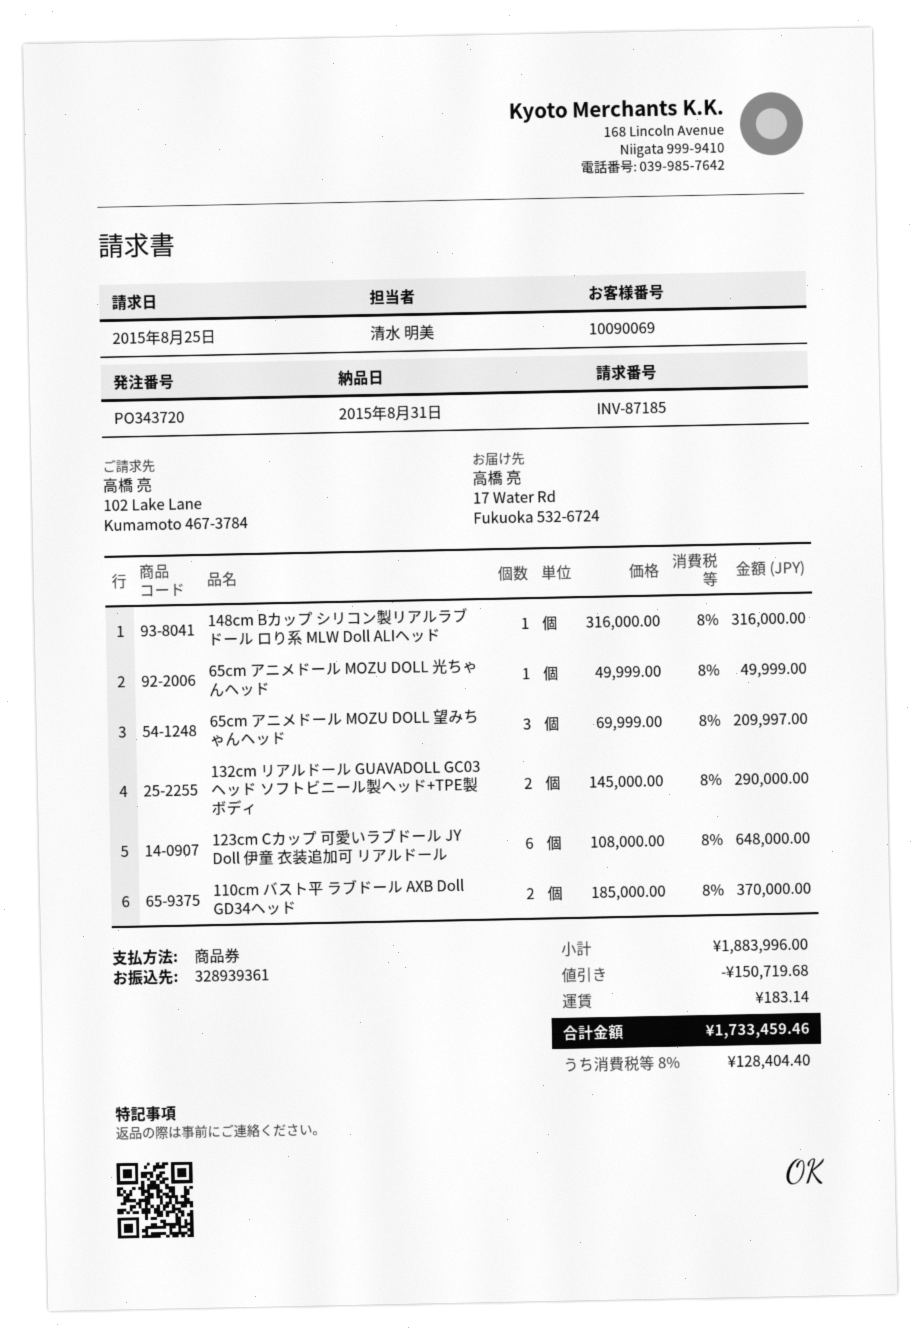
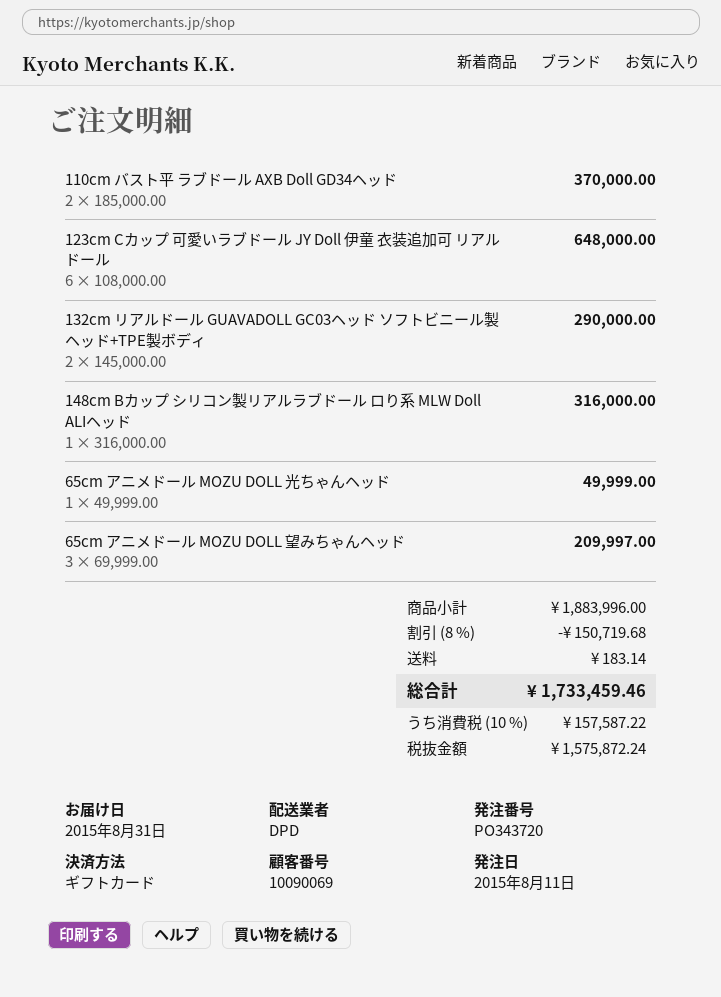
tax: 8% = 128404.40 -> 10% = 157587.22

